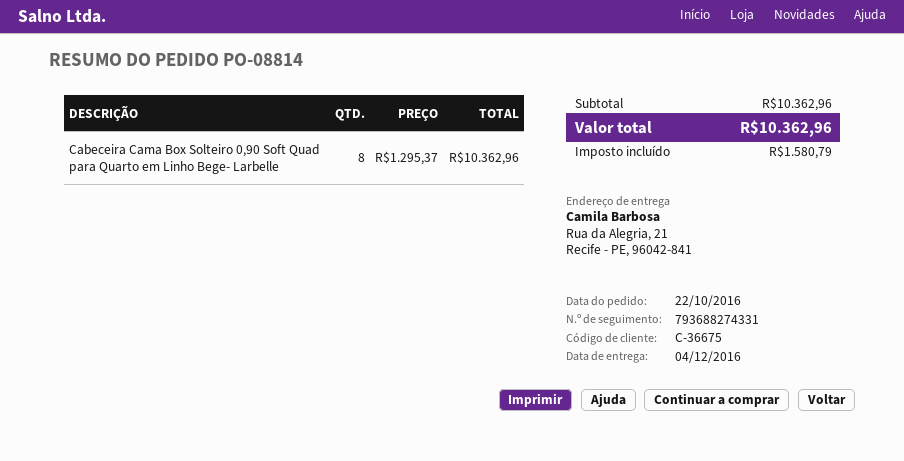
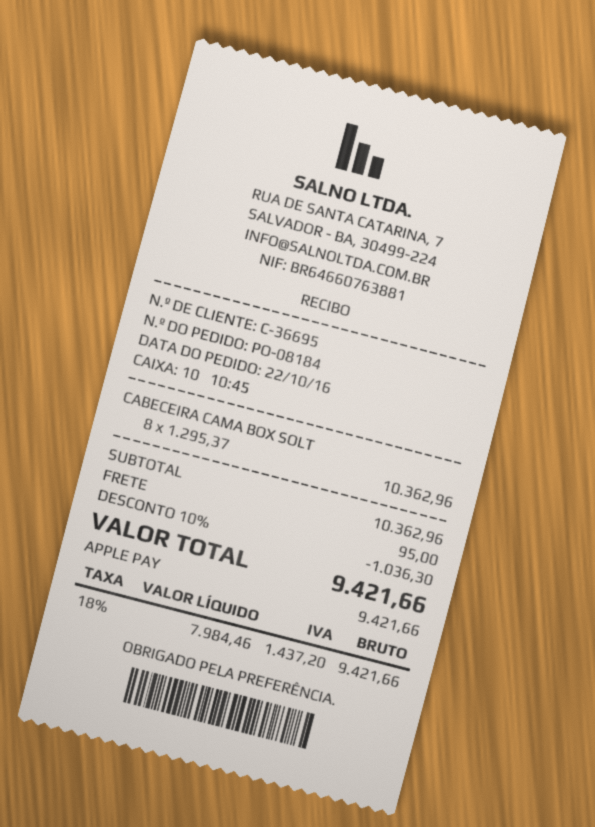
order number: PO-08814 -> PO-08184
customer number: C-36675 -> C-36695
discount: none -> 10% = 1036.30
shipping: none -> 95.00
tax: 1580.79 -> 1437.20
total: 10362.96 -> 9421.66

